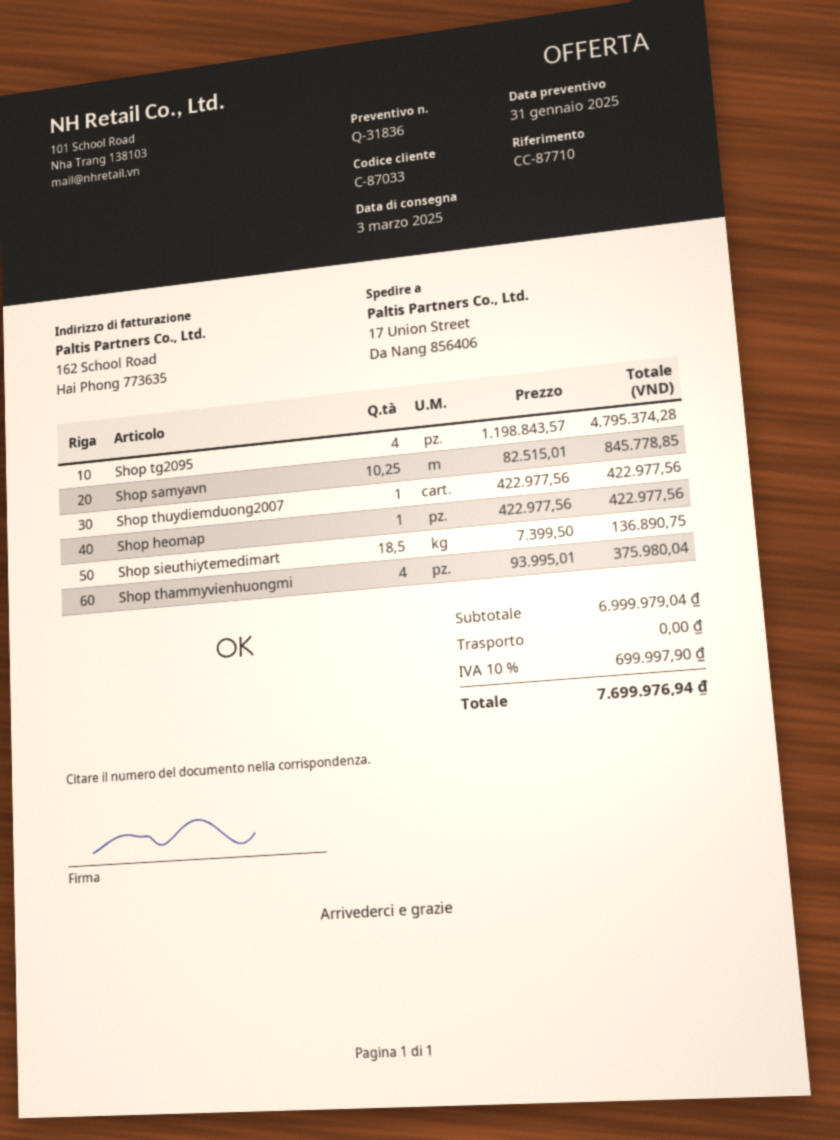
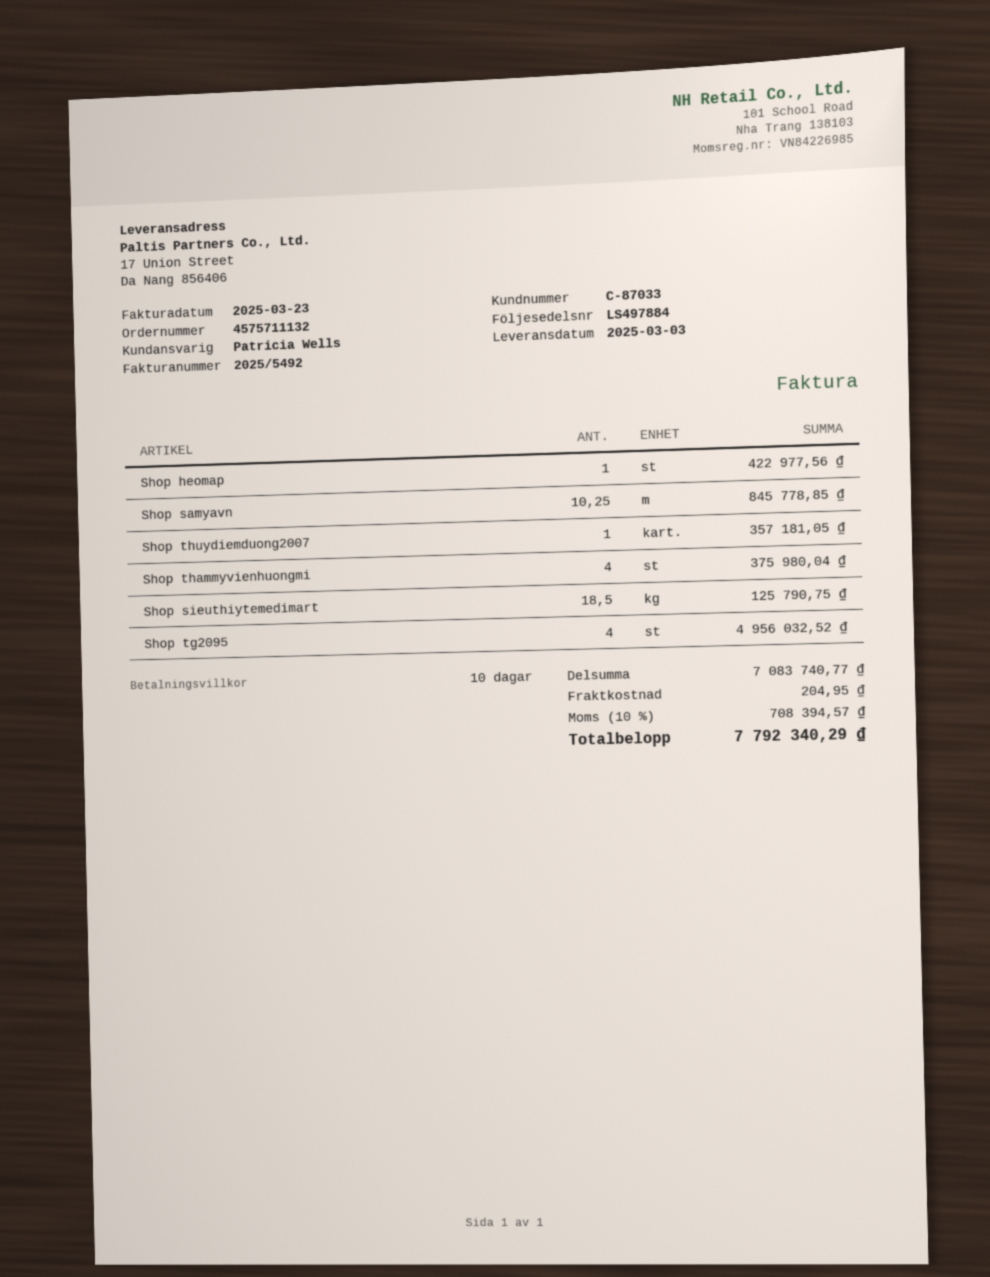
Shop tg2095: 4 for 4795374.28 -> 4 for 4956032.52
Shop thuydiemduong2007: 1 for 422977.56 -> 1 for 357181.05
Shop sieuthiytemedimart: 18.5 for 136890.75 -> 18.5 for 125790.75
subtotal: 6999979.04 -> 7083740.77
shipping: 0.00 -> 204.95
tax: 10% = 699997.90 -> 10% = 708394.57
total: 7699976.94 -> 7792340.29

